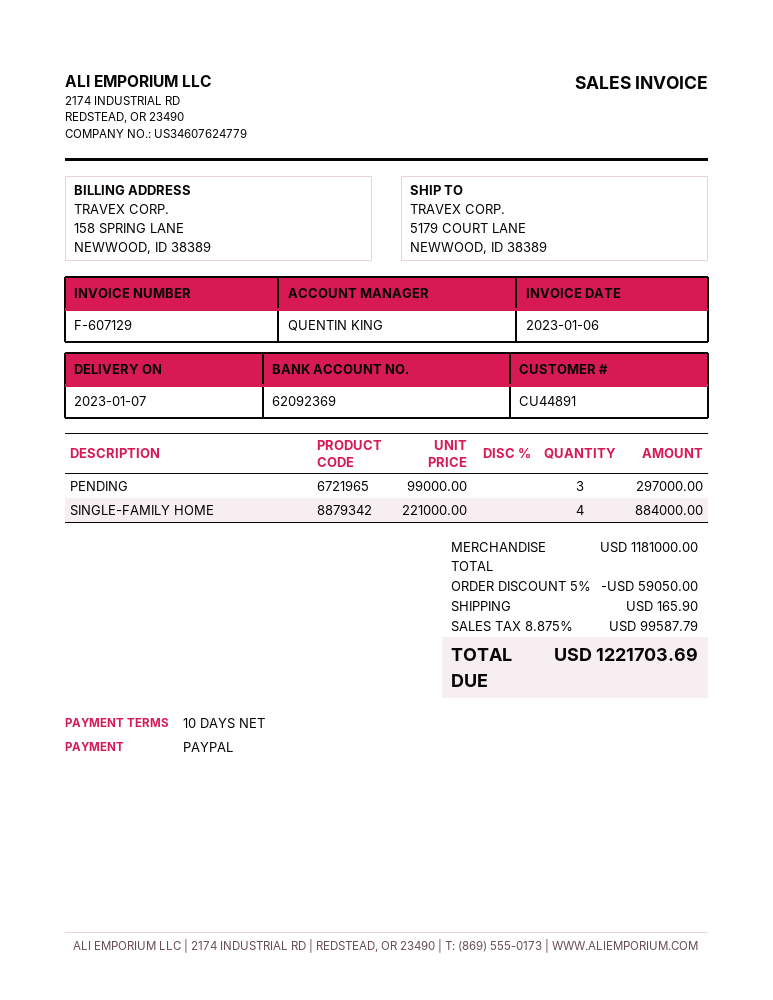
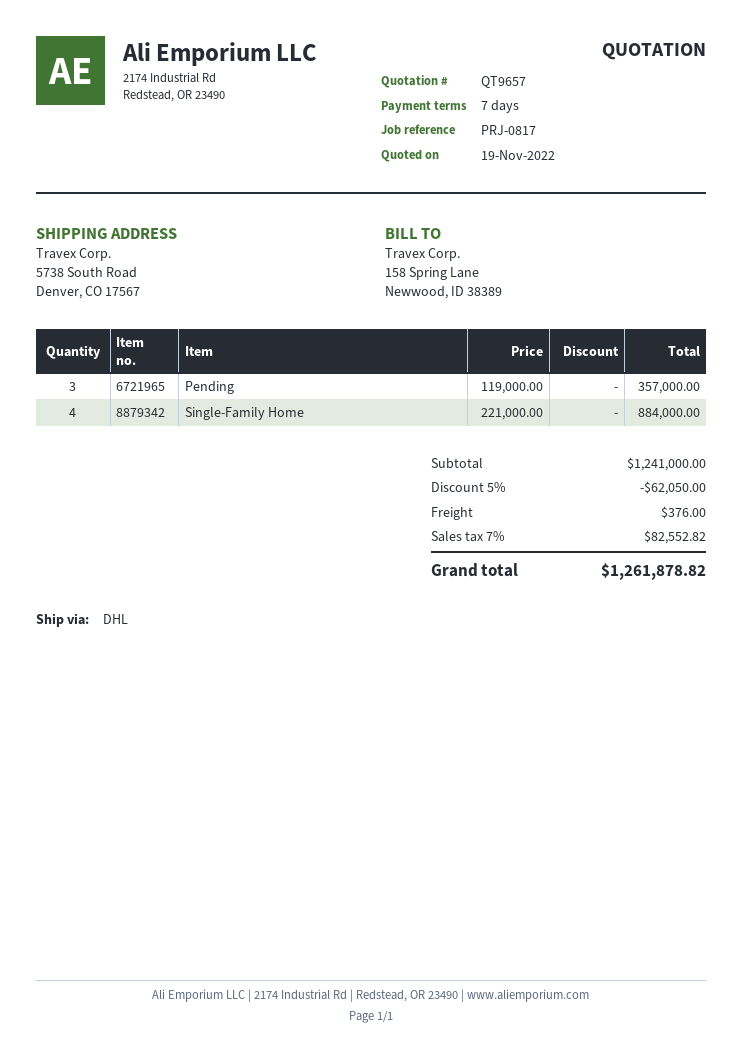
payment terms: 10 days -> 7 days
ship to: 5179 COURT LANE, NEWWOOD, ID 38389 -> 5738 South Road, Denver, CO 17567
PENDING: 3 x 99000.00 = 297000.00 -> 3 x 119000.00 = 357000.00
subtotal: 1181000.00 -> 1241000.00
discount: 5% = 59050.00 -> 5% = 62050.00
shipping: 165.90 -> 376.00
tax: 8.875% = 99587.79 -> 7% = 82552.82
total: 1221703.69 -> 1261878.82

